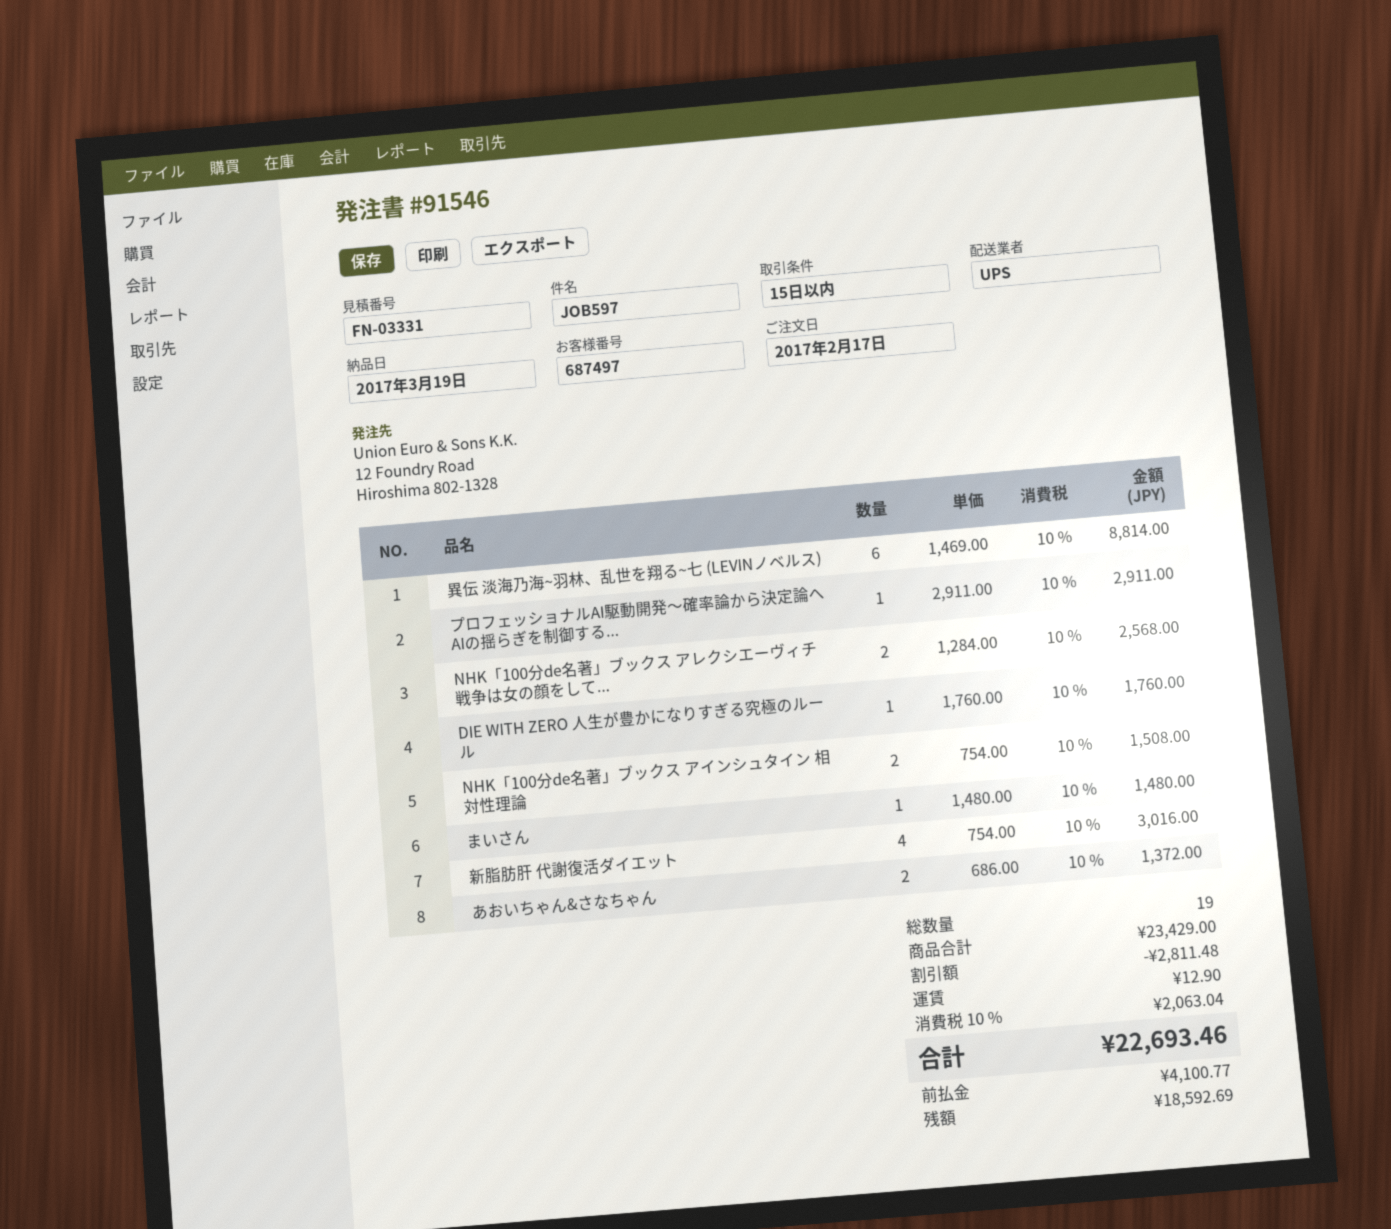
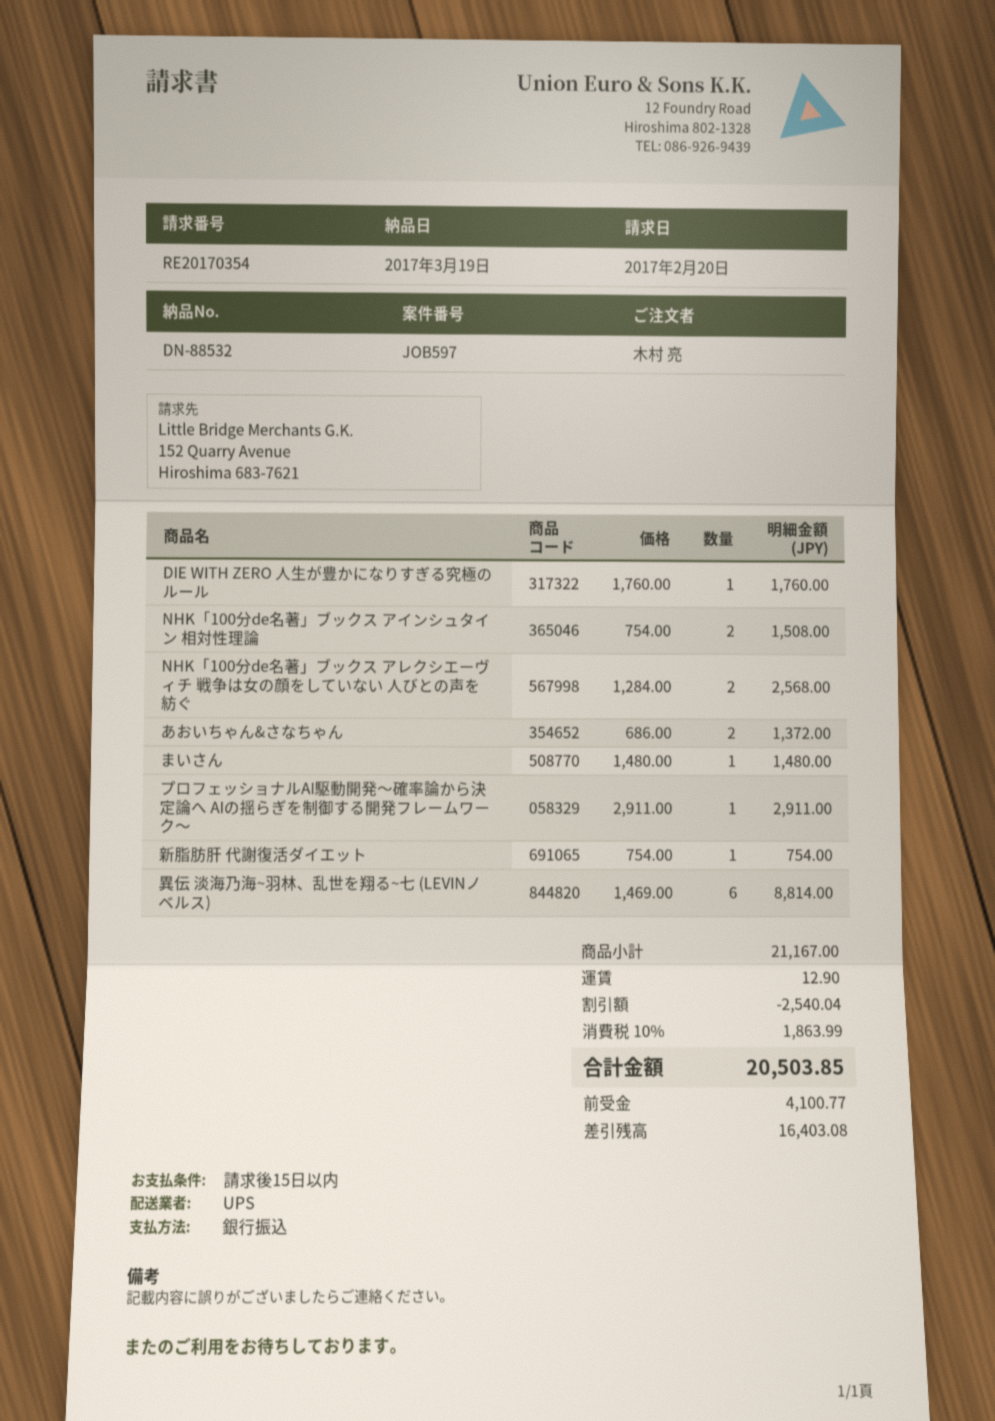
新脂肪肝 代謝復活ダイエット: 4 x 754.00 = 3016.00 -> 1 x 754.00 = 754.00
subtotal: 23429.00 -> 21167.00
discount: 2811.48 -> 2540.04
tax: 10% = 2063.04 -> 10% = 1863.99
total: 22693.46 -> 20503.85
balance: 18592.69 -> 16403.08

